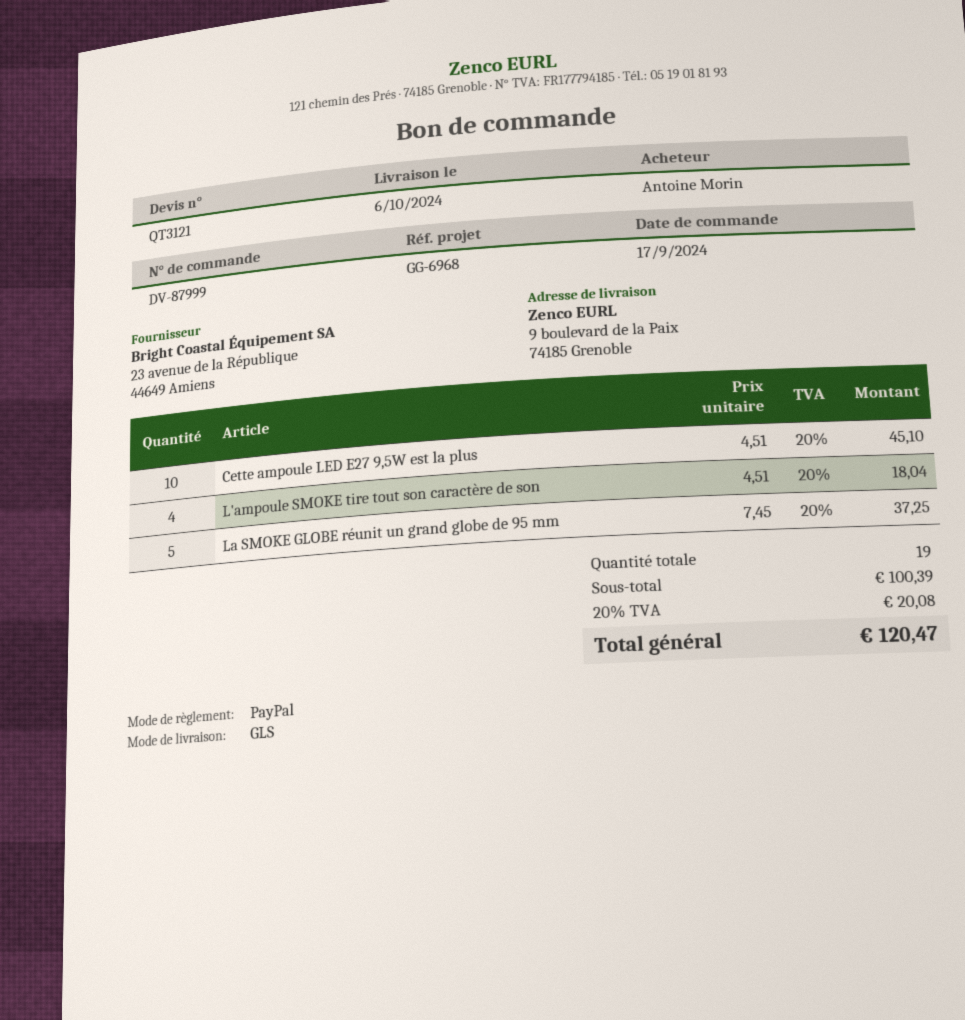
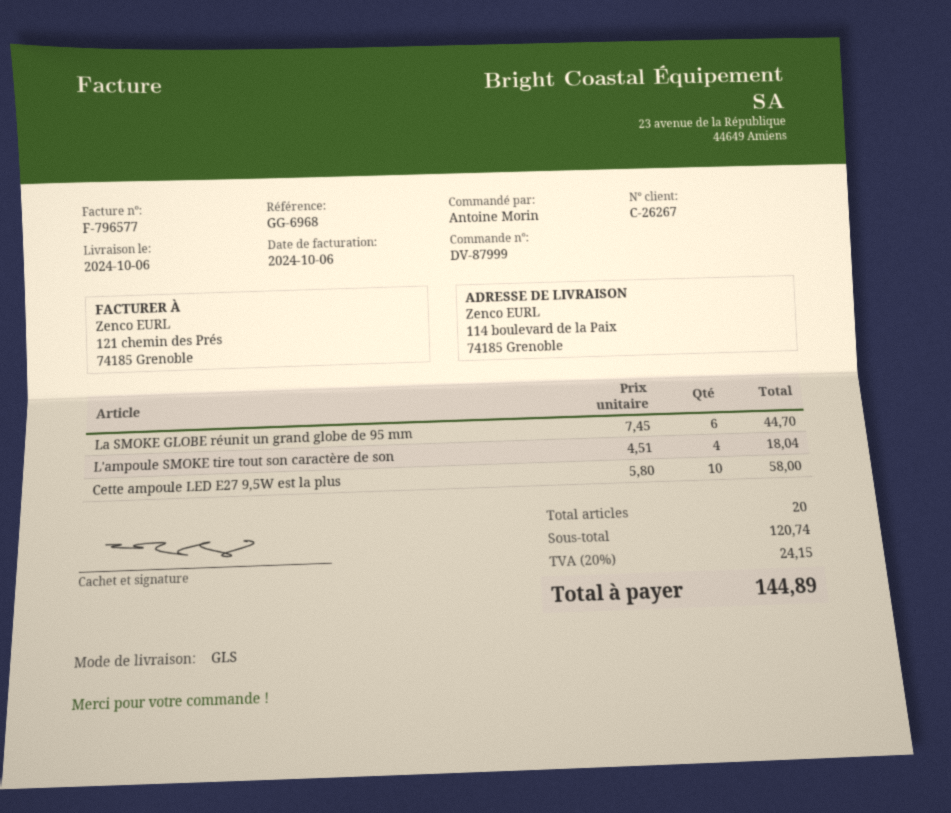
ship to: 9 boulevard de la Paix, 74185 Grenoble -> 114 boulevard de la Paix, 74185 Grenoble
Cette ampoule LED E27 9,5W est la plus: 10 x 4.51 = 45.10 -> 10 x 5.80 = 58.00
La SMOKE GLOBE réunit un grand globe de 95 mm: 5 x 7.45 = 37.25 -> 6 x 7.45 = 44.70
total quantity: 19 -> 20
subtotal: 100.39 -> 120.74
tax: 20% = 20.08 -> 20% = 24.15
total: 120.47 -> 144.89

